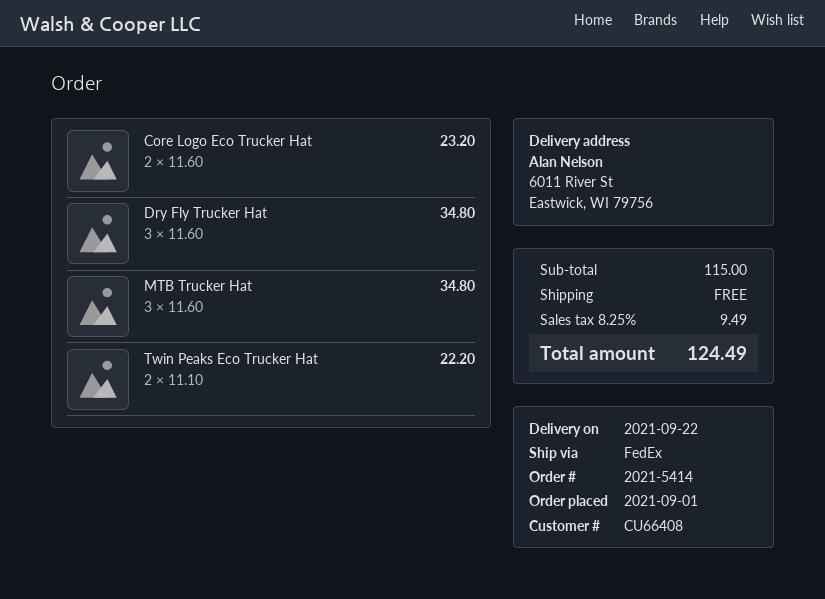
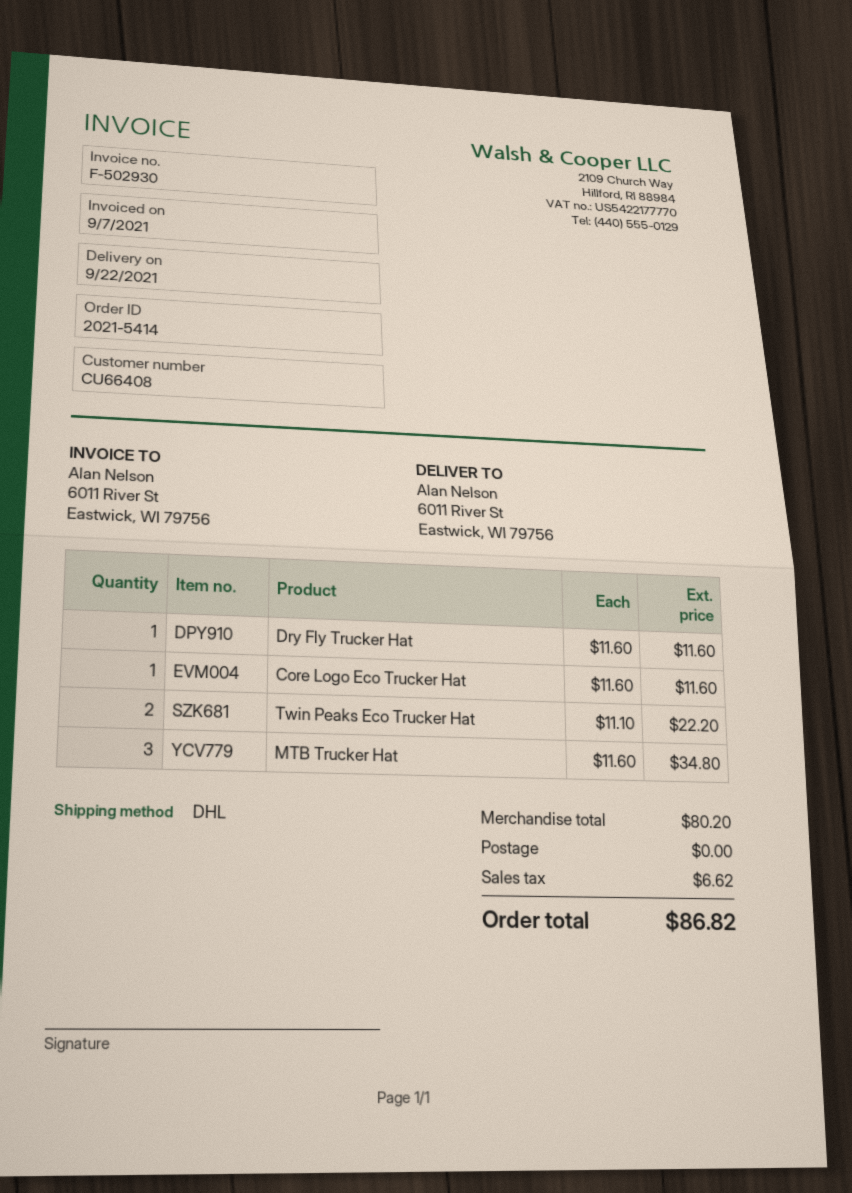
shipping method: FedEx -> DHL
Core Logo Eco Trucker Hat: 2 x 11.60 = 23.20 -> 1 x 11.60 = 11.60
Dry Fly Trucker Hat: 3 x 11.60 = 34.80 -> 1 x 11.60 = 11.60
subtotal: 115.00 -> 80.20
tax: 9.49 -> 6.62
total: 124.49 -> 86.82

